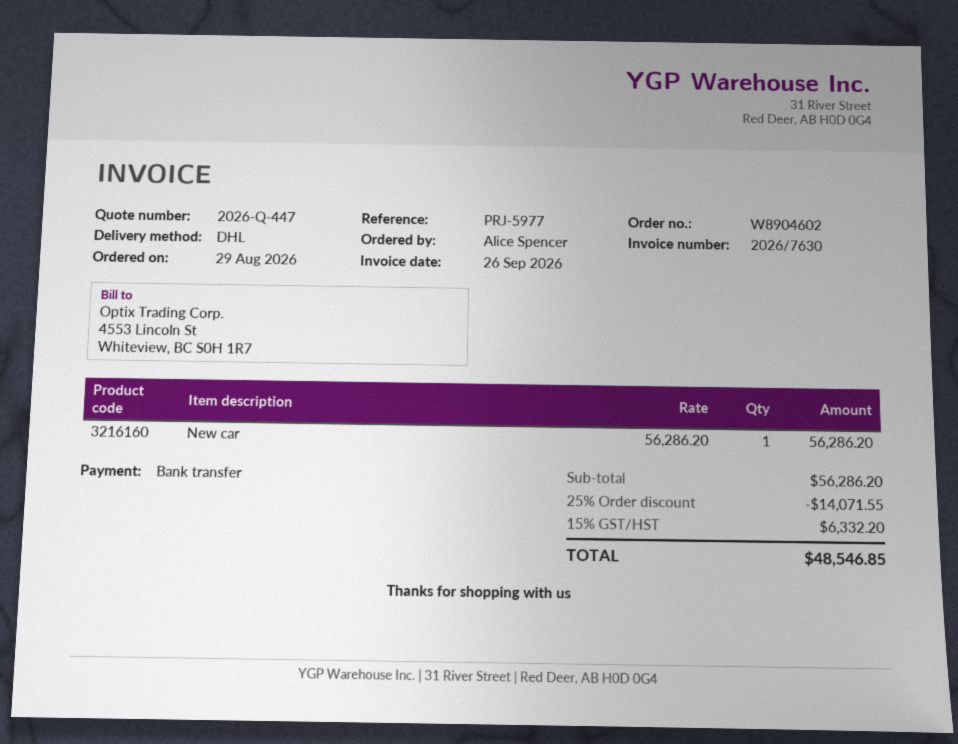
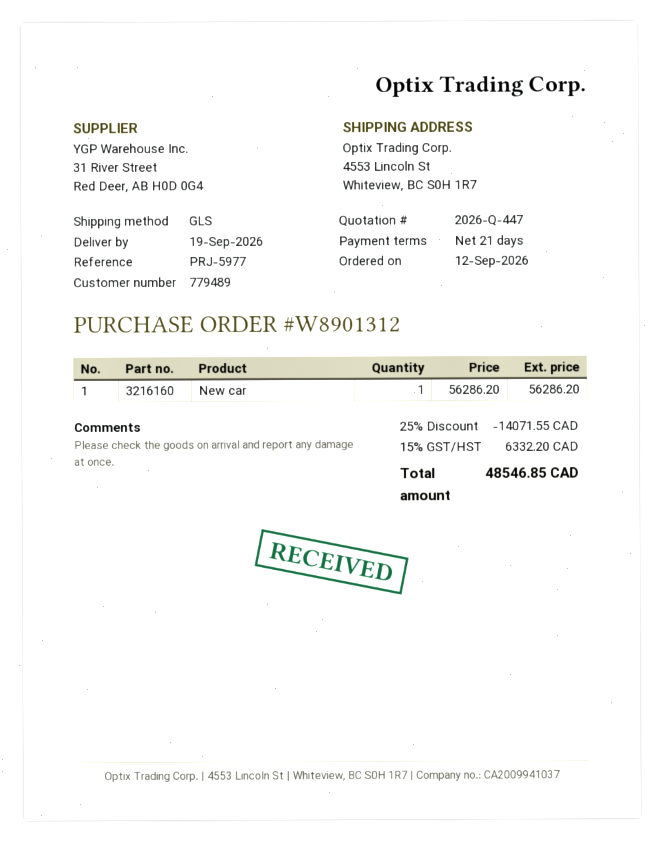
order number: W8904602 -> W8901312
order date: 2026-08-29 -> 2026-09-12
shipping method: DHL -> GLS

